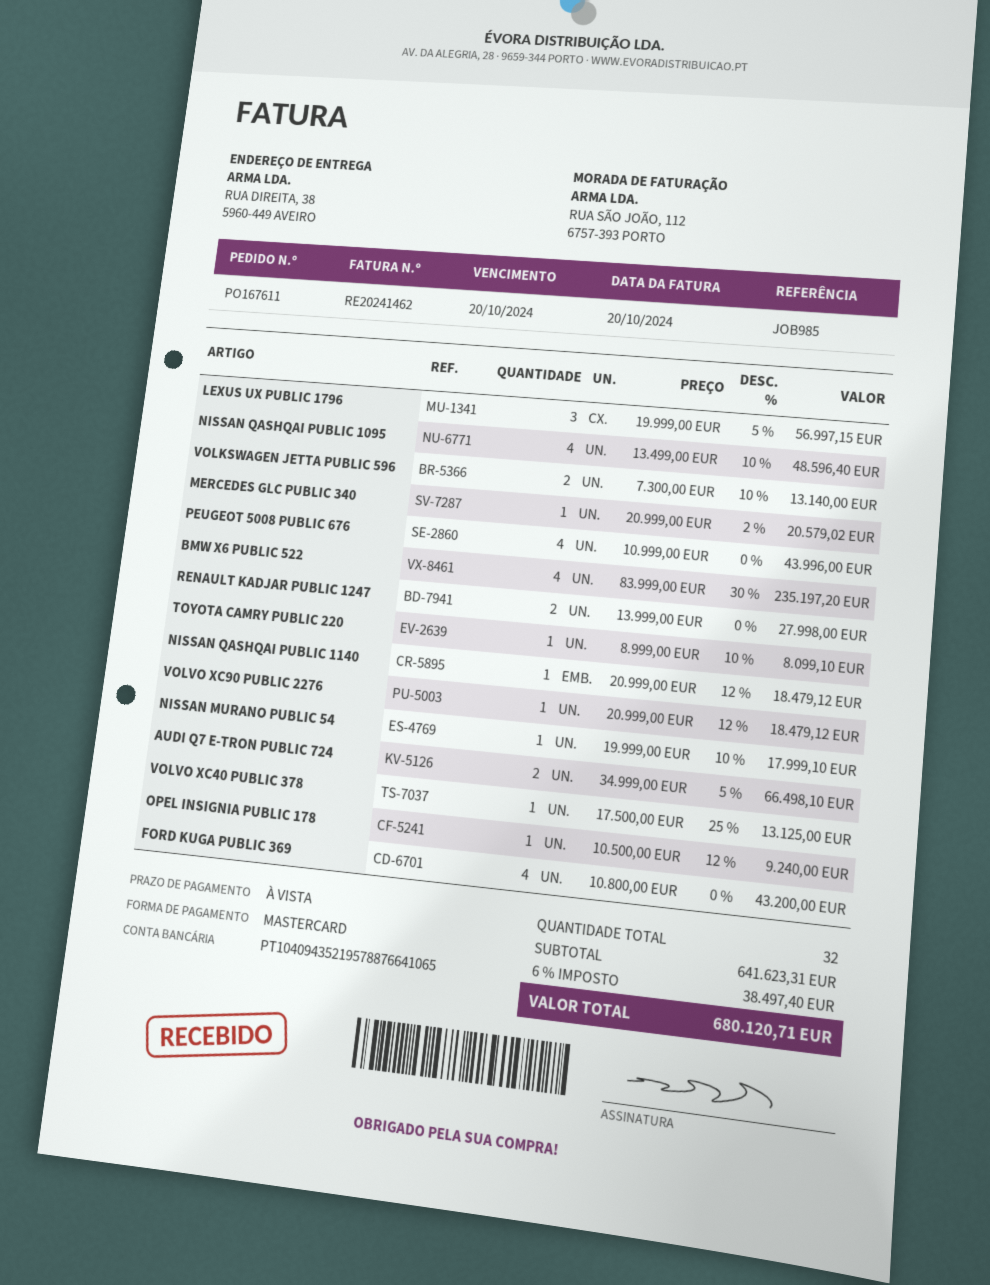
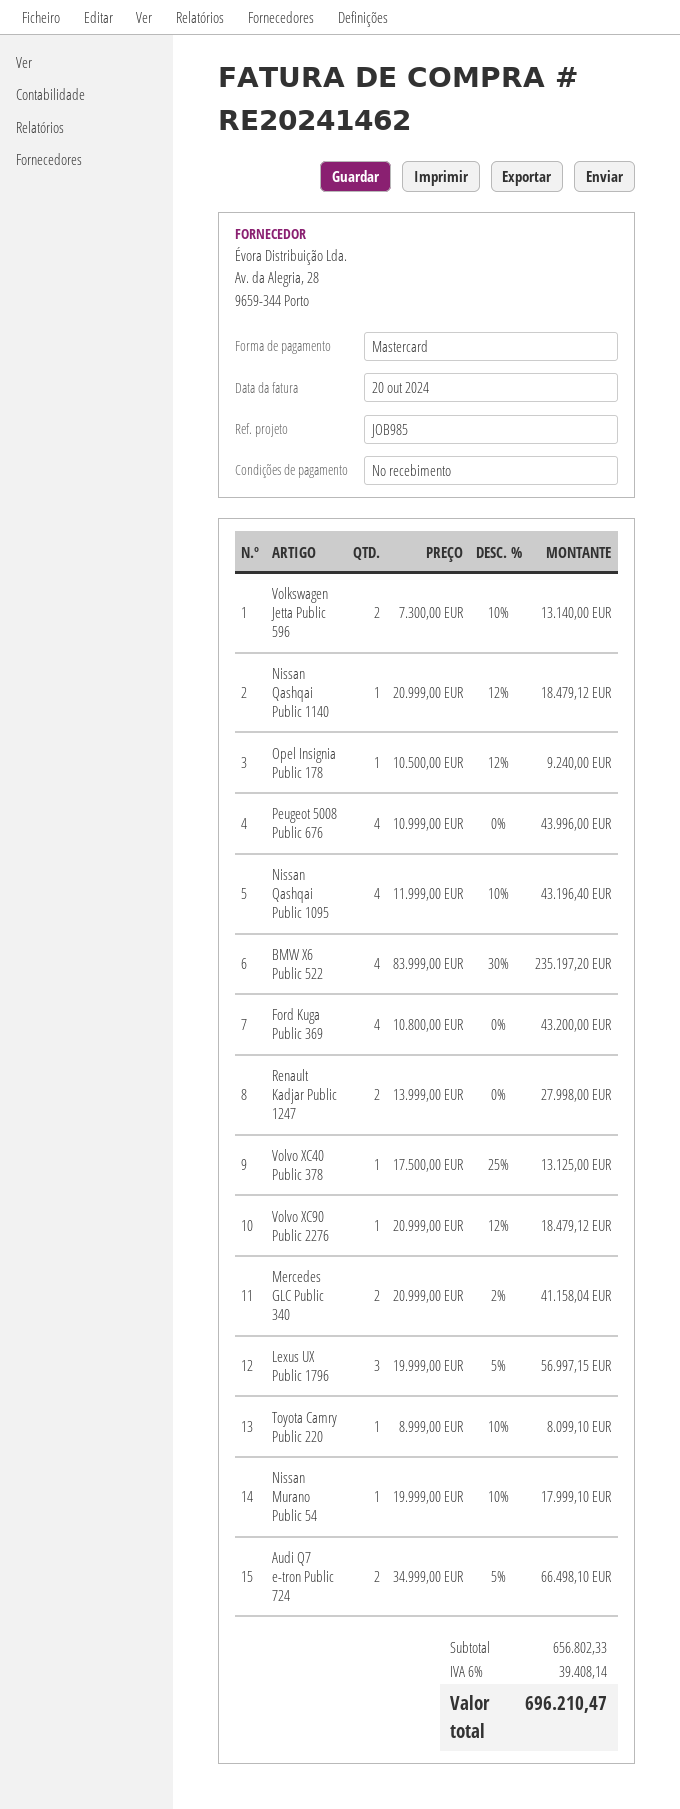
NISSAN QASHQAI PUBLIC 1095: 4 x 13499.00 - 10% = 48596.40 -> 4 x 11999.00 - 10% = 43196.40
MERCEDES GLC PUBLIC 340: 1 x 20999.00 - 2% = 20579.02 -> 2 x 20999.00 - 2% = 41158.04
subtotal: 641623.31 -> 656802.33
tax: 6% = 38497.40 -> 6% = 39408.14
total: 680120.71 -> 696210.47

